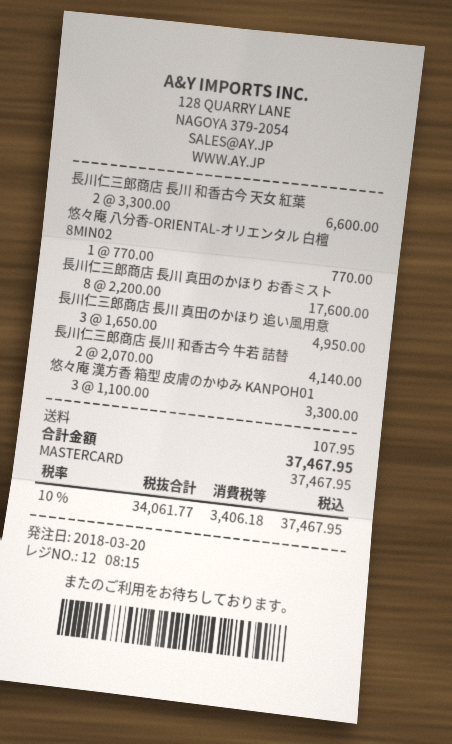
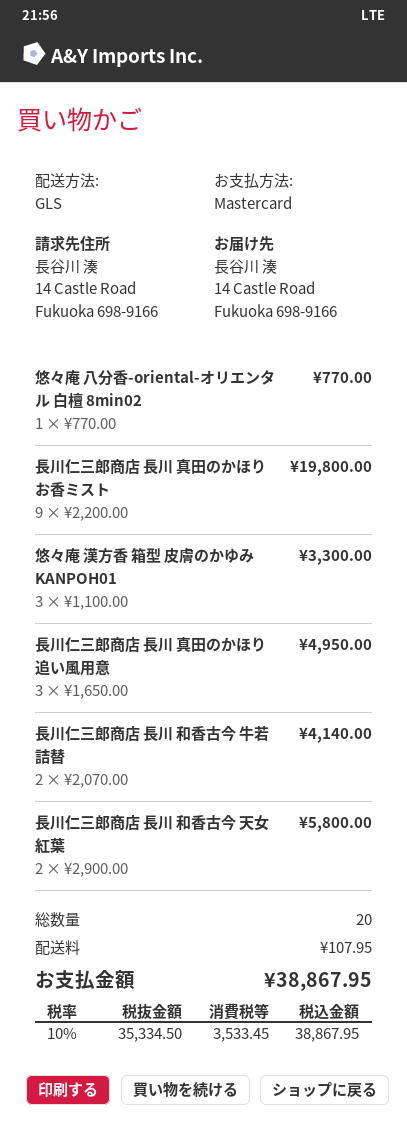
長川仁三郎商店 長川 和香古今 天女 紅葉: 2 x 3300.00 = 6600.00 -> 2 x 2900.00 = 5800.00
長川仁三郎商店 長川 真田のかほり お香ミスト: 8 x 2200.00 = 17600.00 -> 9 x 2200.00 = 19800.00
net: 34061.77 -> 35334.50
tax: 10% = 3406.18 -> 10% = 3533.45
total: 37467.95 -> 38867.95

